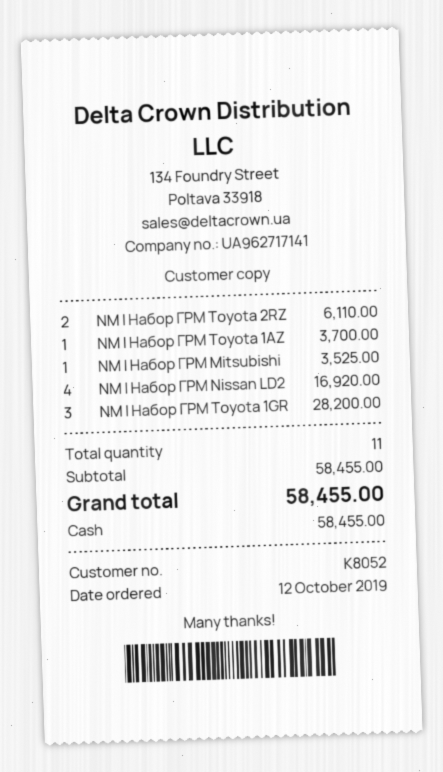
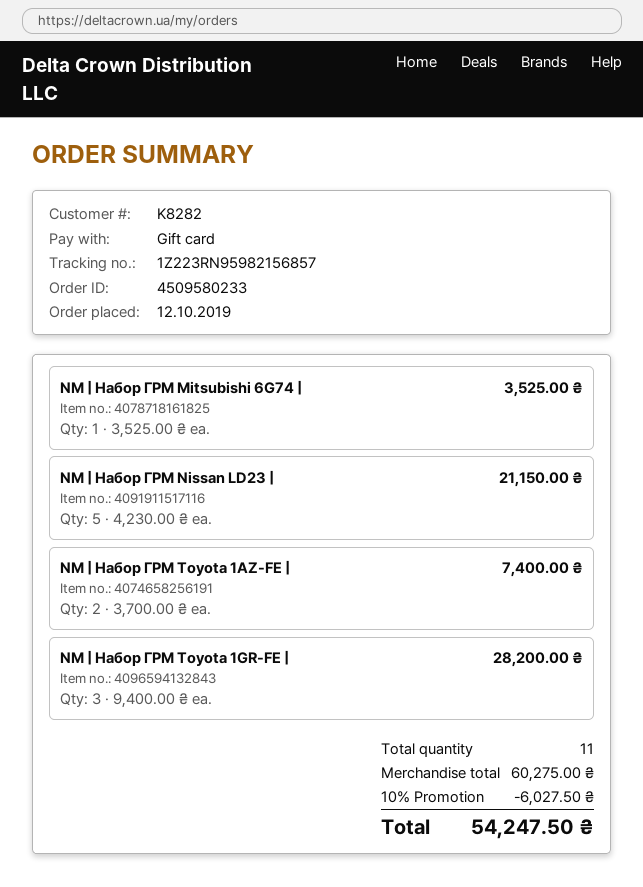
customer number: K8052 -> K8282
payment method: cash -> gift card
NM | Набор ГРМ Toyota 2RZ: 2 for 6110.00 -> none
NM | Набор ГРМ Toyota 1AZ: 1 for 3700.00 -> 2 for 7400.00
NM | Набор ГРМ Nissan LD2: 4 for 16920.00 -> 5 for 21150.00
subtotal: 58455.00 -> 60275.00
discount: none -> 10% = 6027.50
total: 58455.00 -> 54247.50

